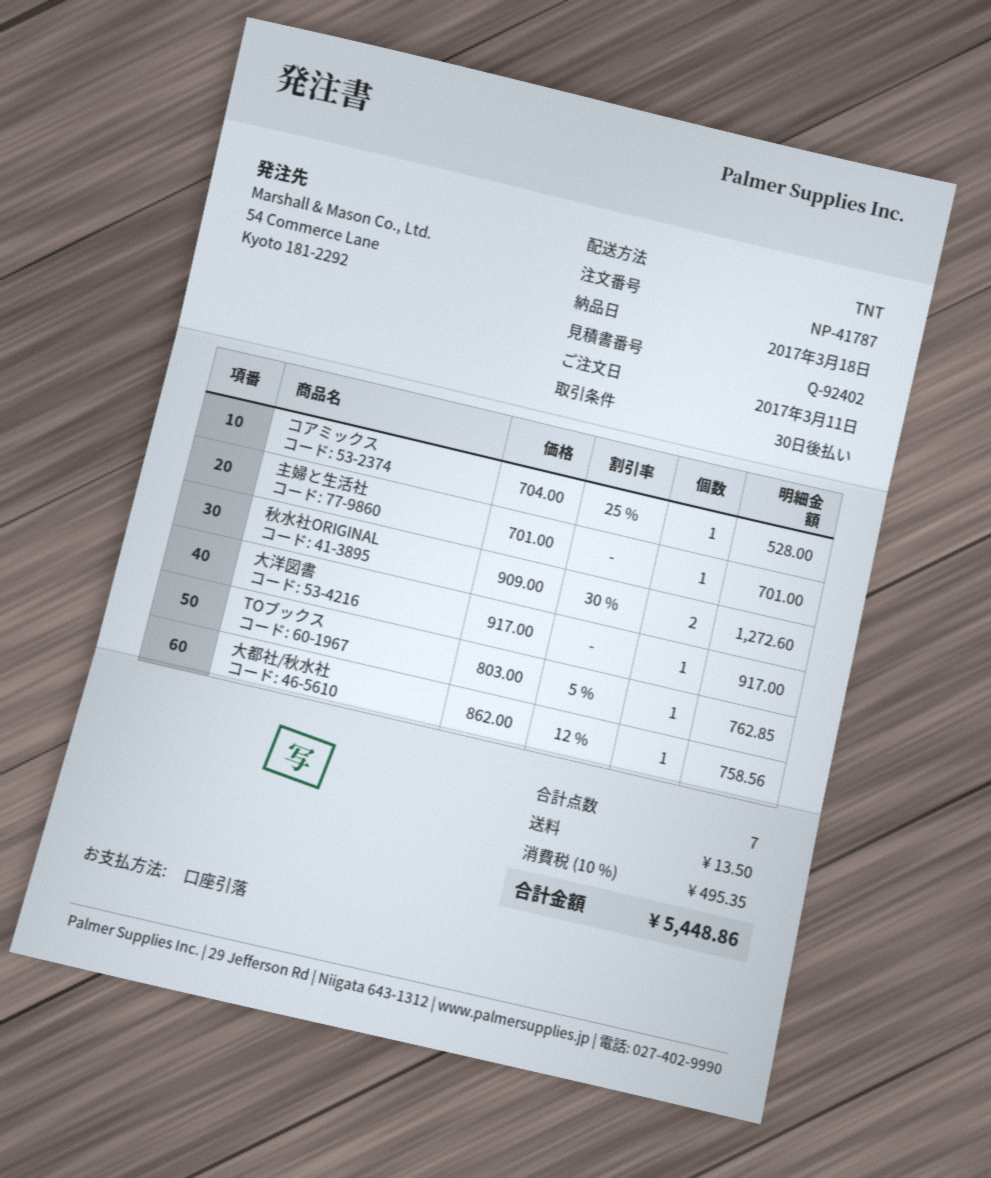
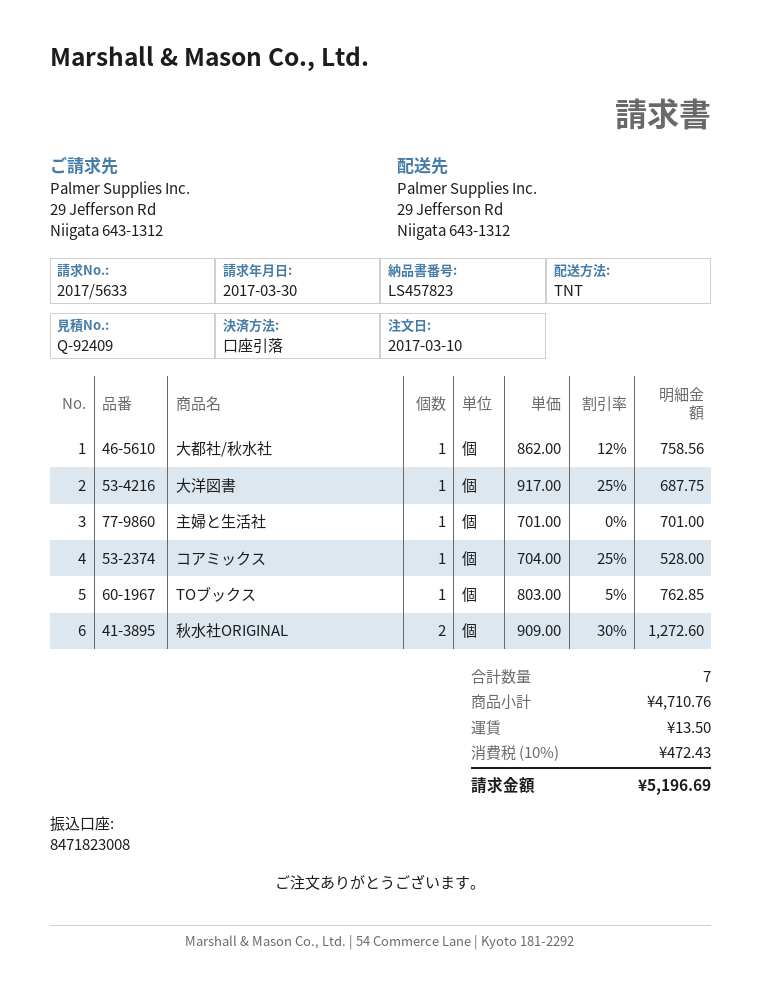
quote number: Q-92402 -> Q-92409
order date: 2017-03-11 -> 2017-03-10
大洋図書: 1 x 917.00 = 917.00 -> 1 x 917.00 - 25% = 687.75
tax: 10% = 495.35 -> 10% = 472.43
total: 5448.86 -> 5196.69

